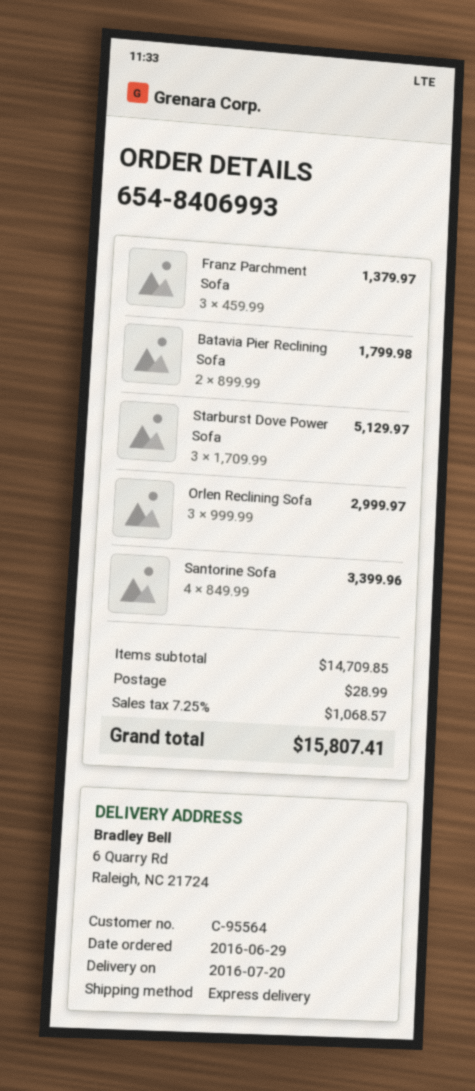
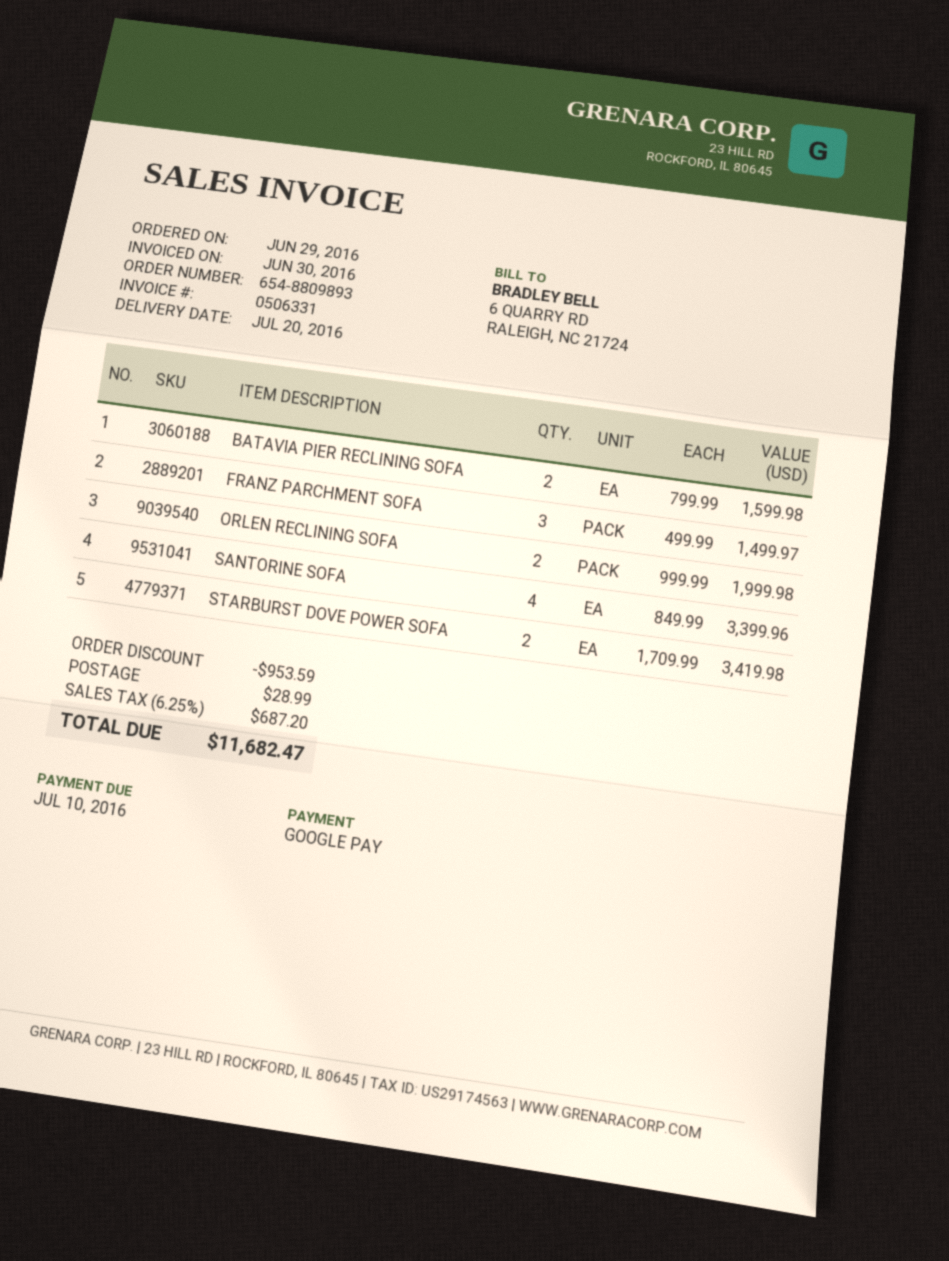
order number: 654-8406993 -> 654-8809893
Franz Parchment Sofa: 3 x 459.99 = 1379.97 -> 3 x 499.99 = 1499.97
Batavia Pier Reclining Sofa: 2 x 899.99 = 1799.98 -> 2 x 799.99 = 1599.98
Starburst Dove Power Sofa: 3 x 1709.99 = 5129.97 -> 2 x 1709.99 = 3419.98
Orlen Reclining Sofa: 3 x 999.99 = 2999.97 -> 2 x 999.99 = 1999.98
discount: none -> 953.59
tax: 7.25% = 1068.57 -> 6.25% = 687.20
total: 15807.41 -> 11682.47

